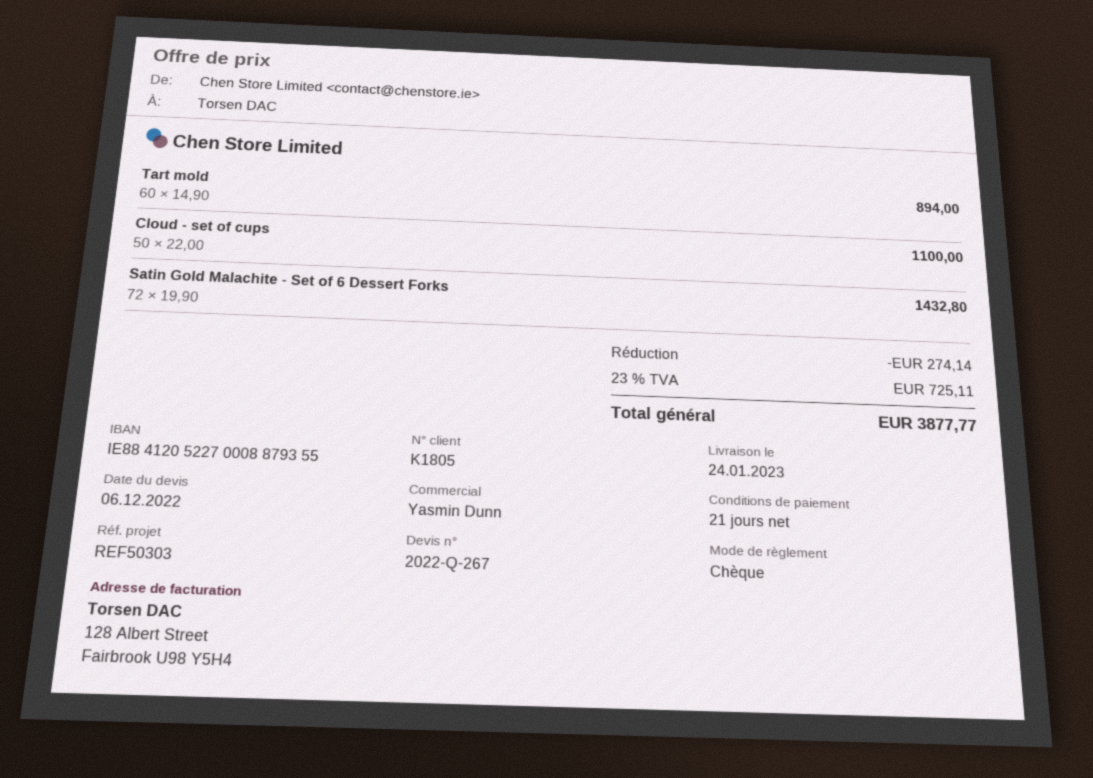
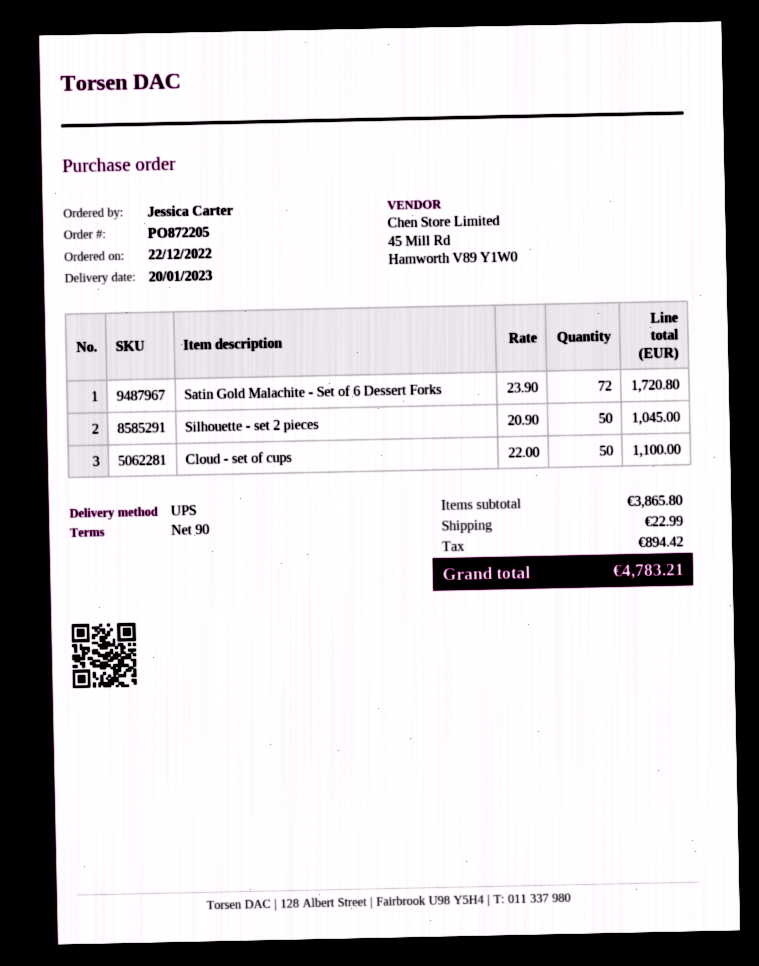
delivery date: 2023-01-24 -> 2023-01-20
payment terms: 21 days -> 90 days
Tart mold: 60 x 14.90 = 894.00 -> none
Satin Gold Malachite - Set of 6 Dessert Forks: 72 x 19.90 = 1432.80 -> 72 x 23.90 = 1720.80
Silhouette - set 2 pieces: none -> 50 x 20.90 = 1045.00
discount: 274.14 -> none
shipping: none -> 22.99
tax: 725.11 -> 894.42
total: 3877.77 -> 4783.21

